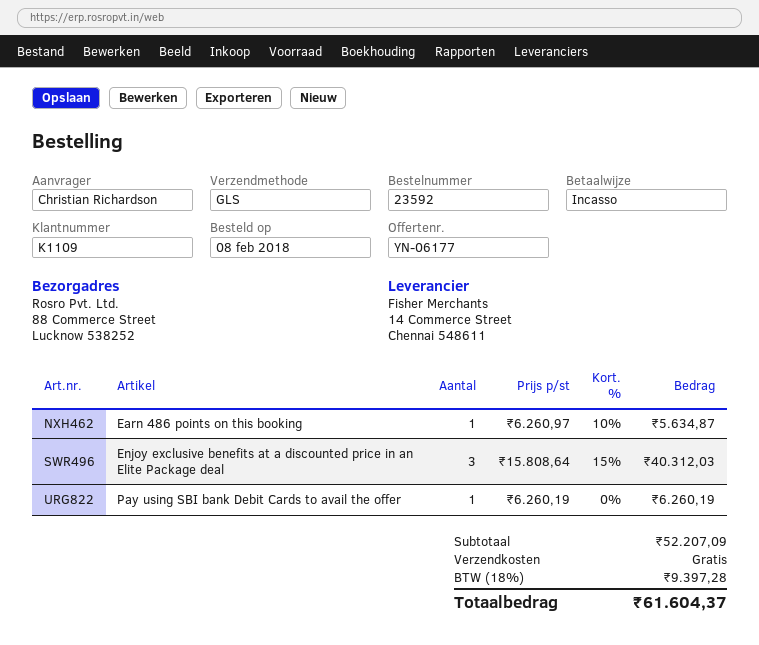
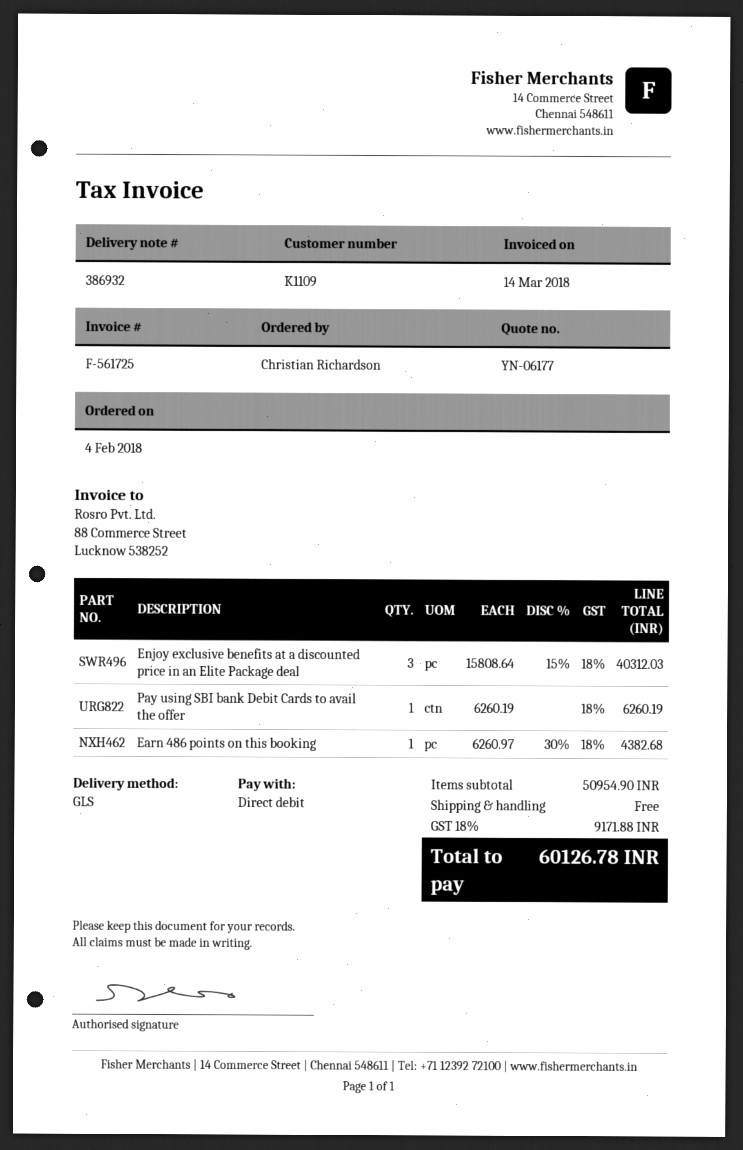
order date: 2018-02-08 -> 2018-02-04
Earn 486 points on this booking: 1 x 6260.97 - 10% = 5634.87 -> 1 x 6260.97 - 30% = 4382.68
subtotal: 52207.09 -> 50954.90
tax: 18% = 9397.28 -> 18% = 9171.88
total: 61604.37 -> 60126.78

